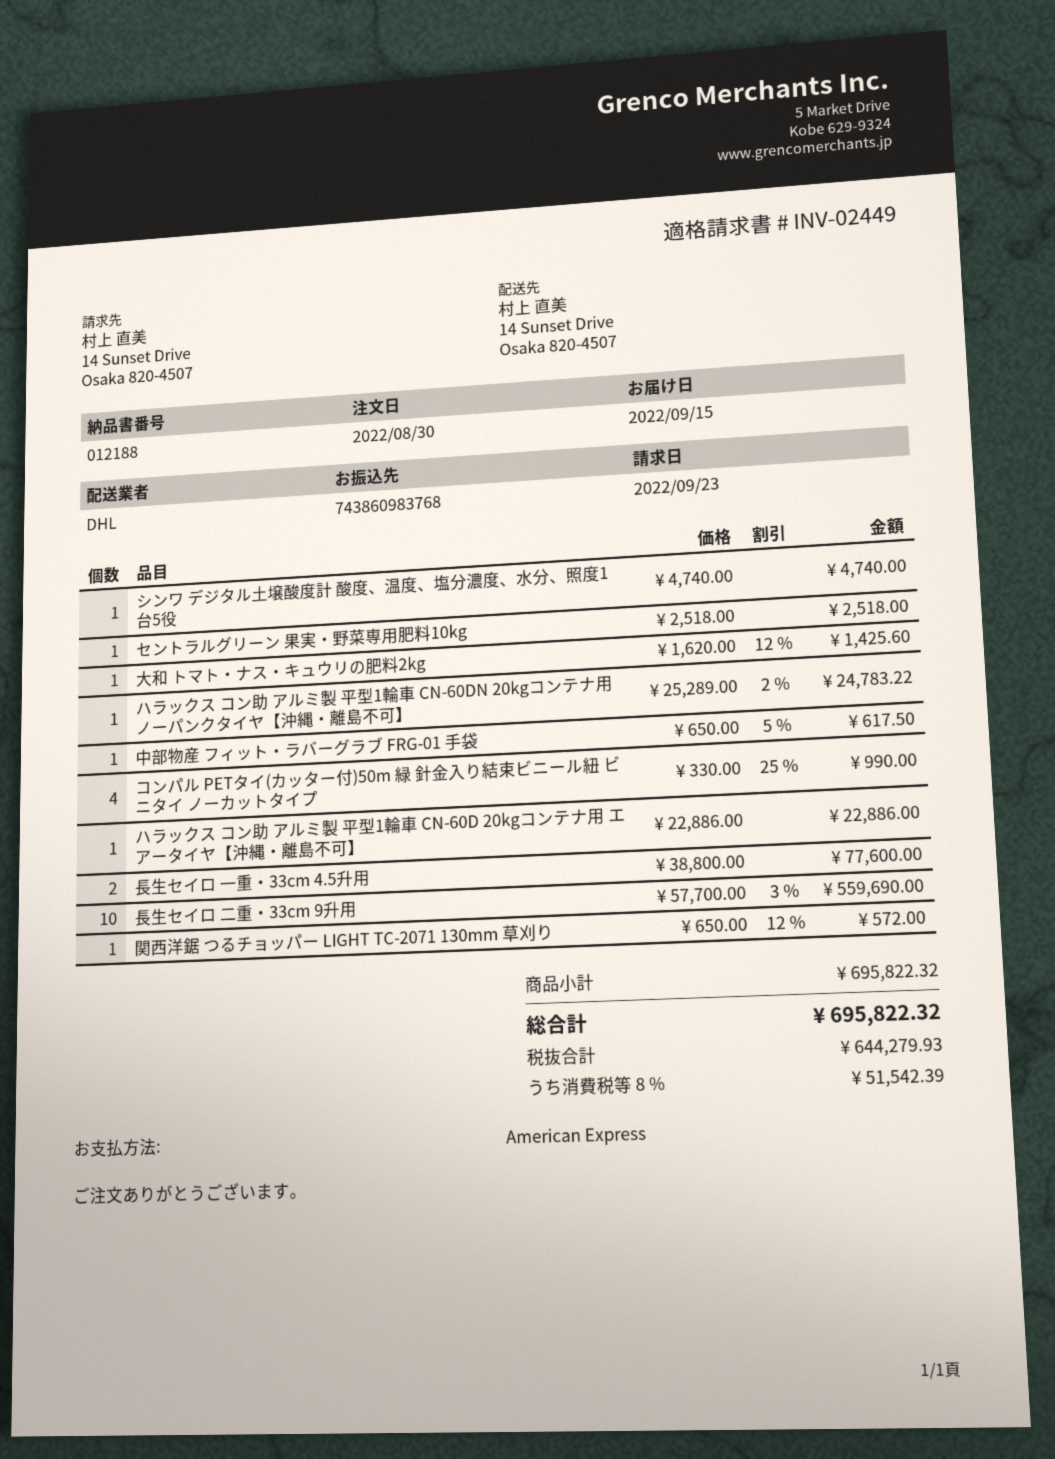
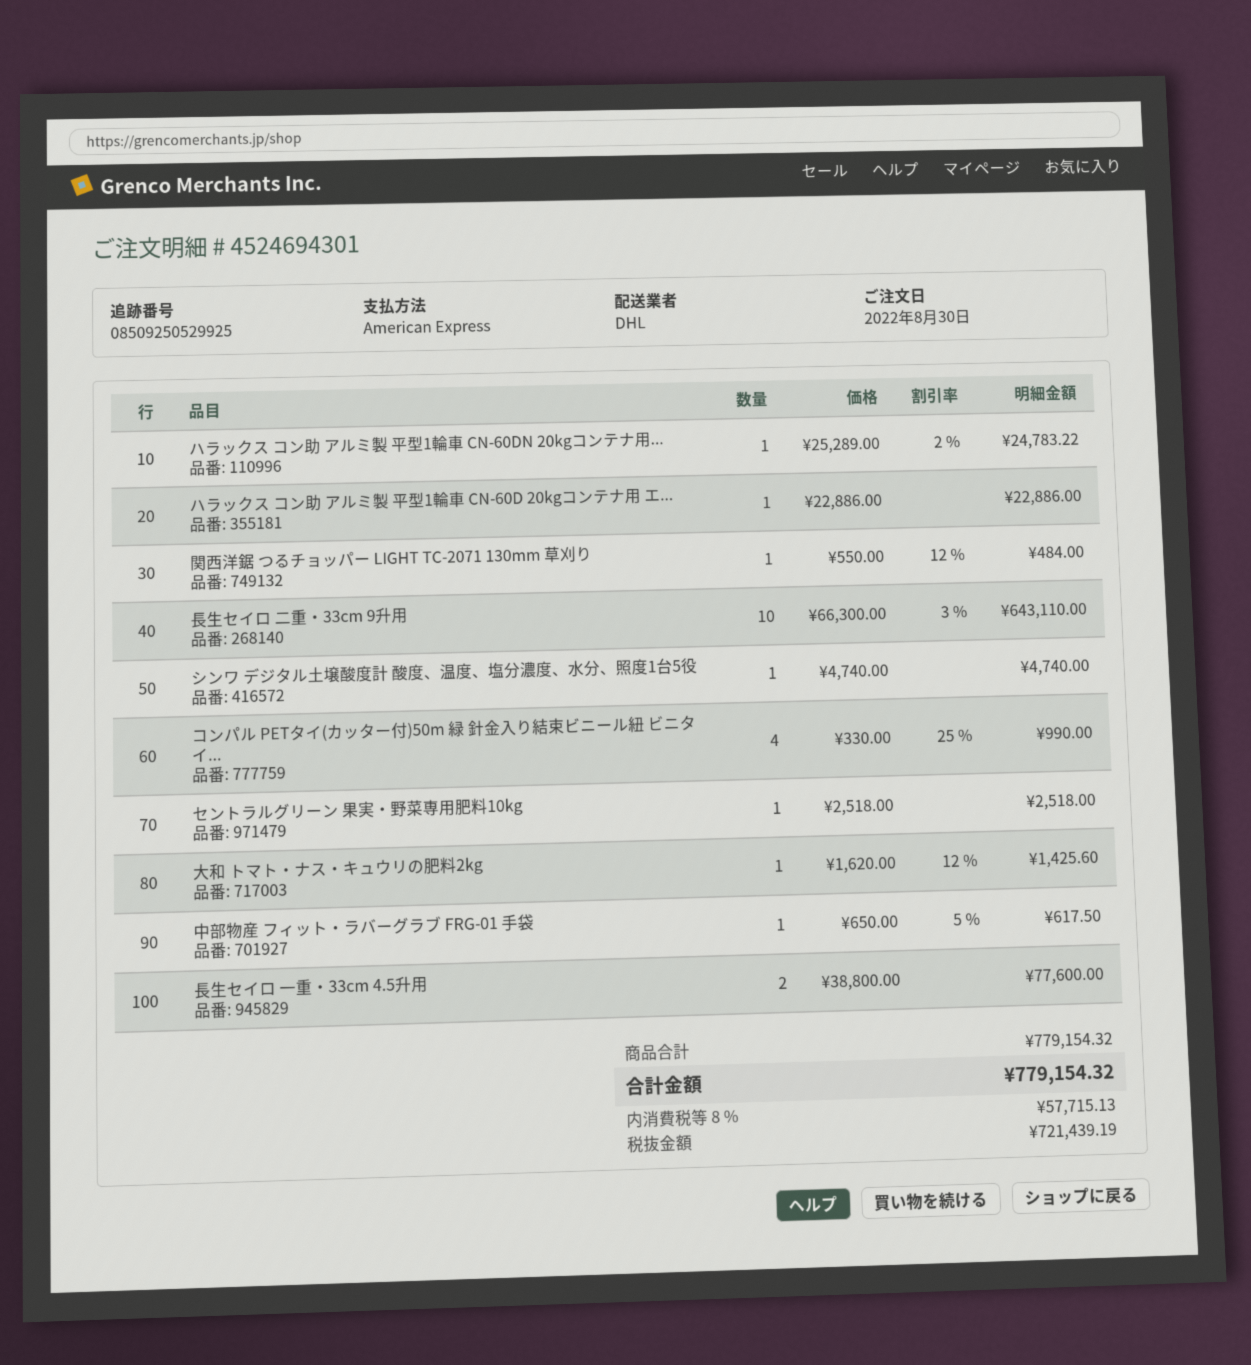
長生セイロ 二重・33cm 9升用: 10 x 57700.00 - 3% = 559690.00 -> 10 x 66300.00 - 3% = 643110.00
関西洋鋸 つるチョッパー LIGHT TC-2071 130mm 草刈り: 1 x 650.00 - 12% = 572.00 -> 1 x 550.00 - 12% = 484.00
subtotal: 695822.32 -> 779154.32
net: 644279.93 -> 721439.19
tax: 8% = 51542.39 -> 8% = 57715.13
total: 695822.32 -> 779154.32

